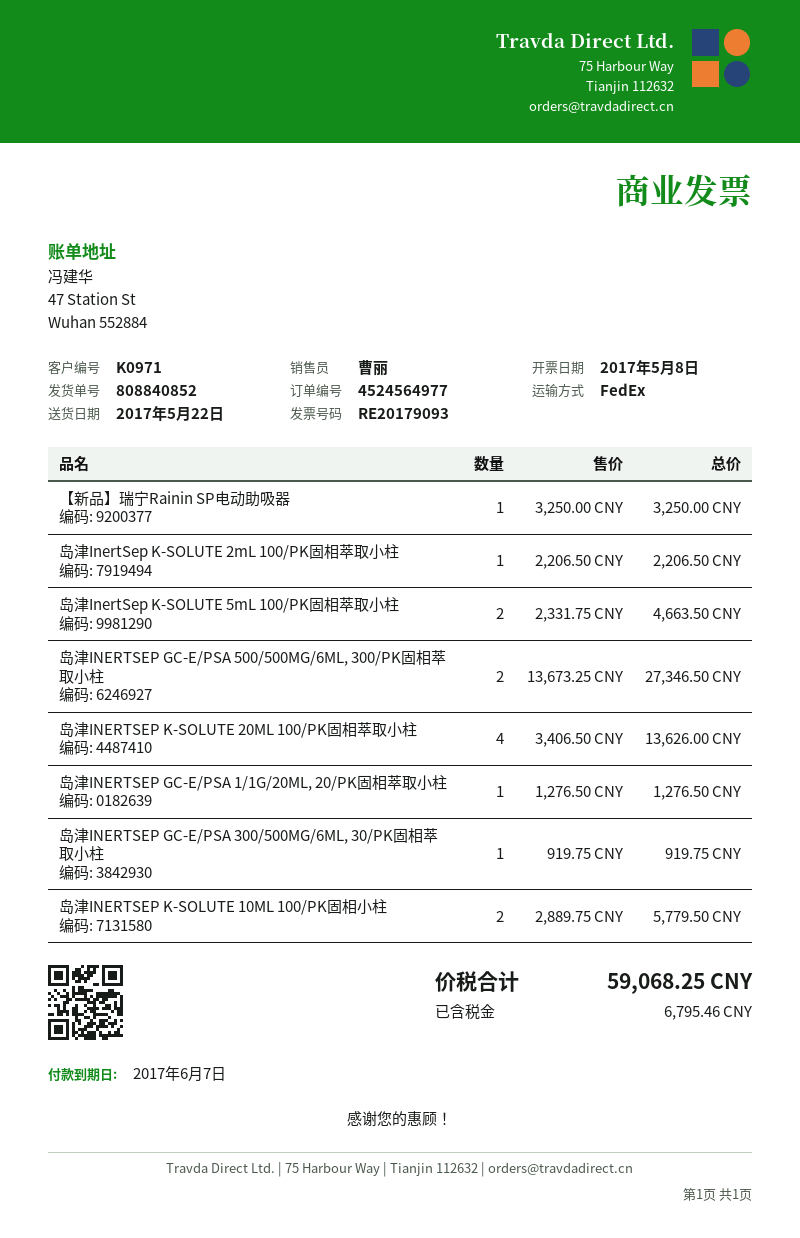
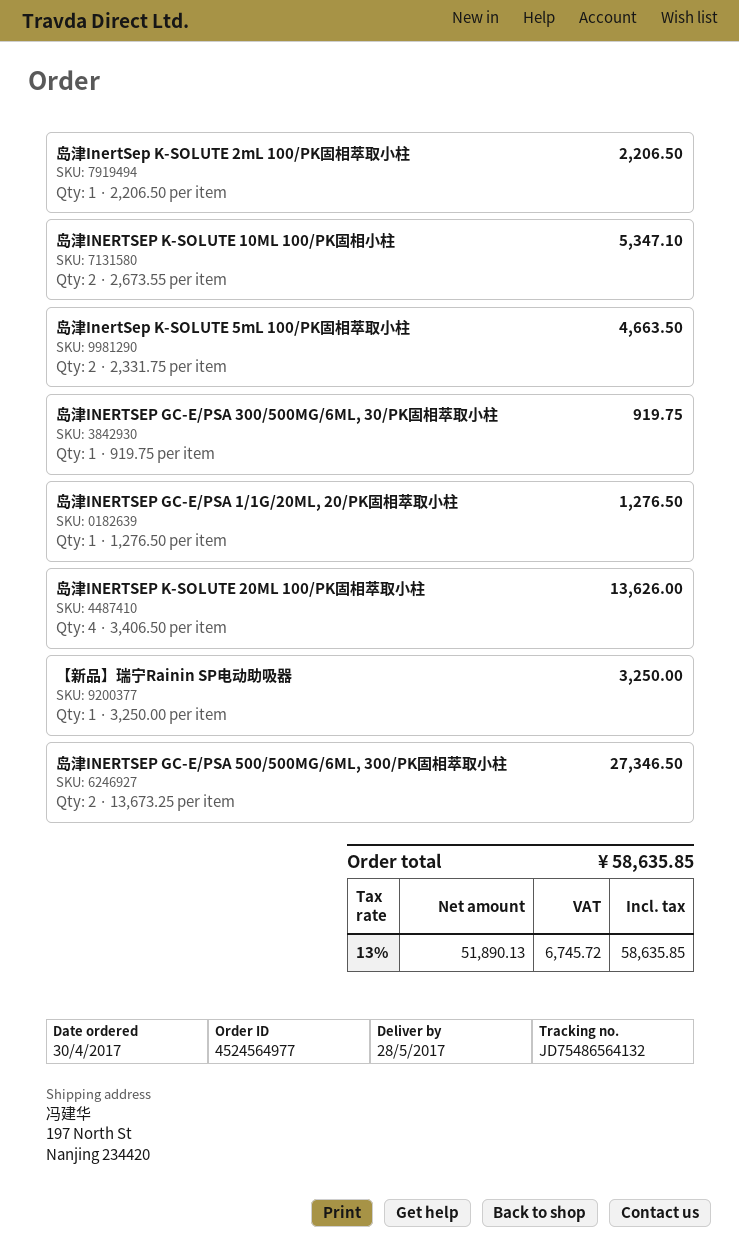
delivery date: 2017-05-22 -> 2017-05-28
岛津INERTSEP K-SOLUTE 10ML 100/PK固相小柱: 2 x 2889.75 = 5779.50 -> 2 x 2673.55 = 5347.10
tax: 6795.46 -> 6745.72
total: 59068.25 -> 58635.85

